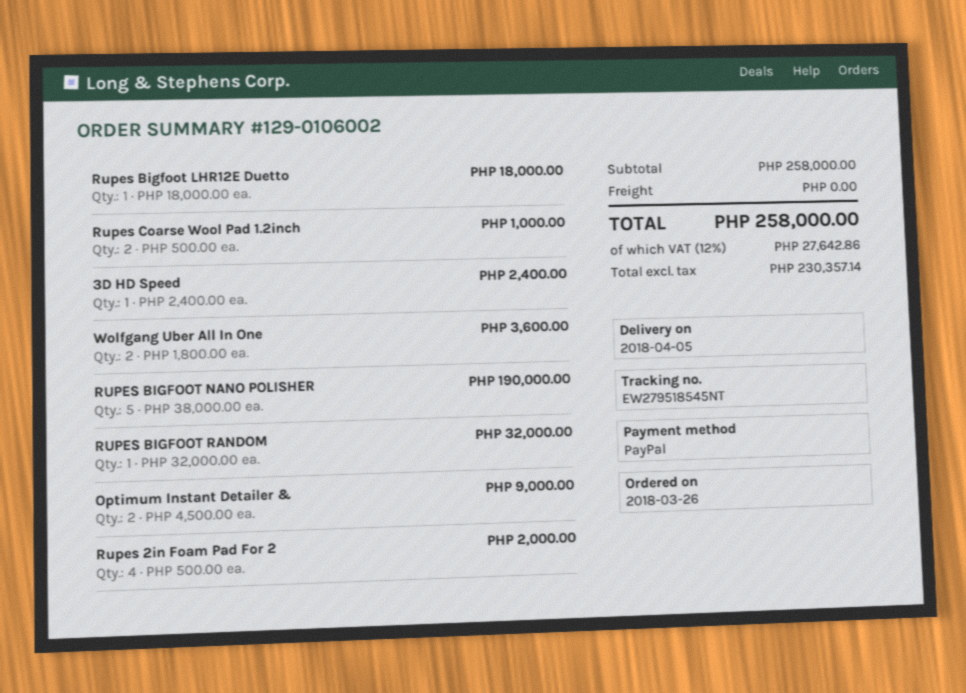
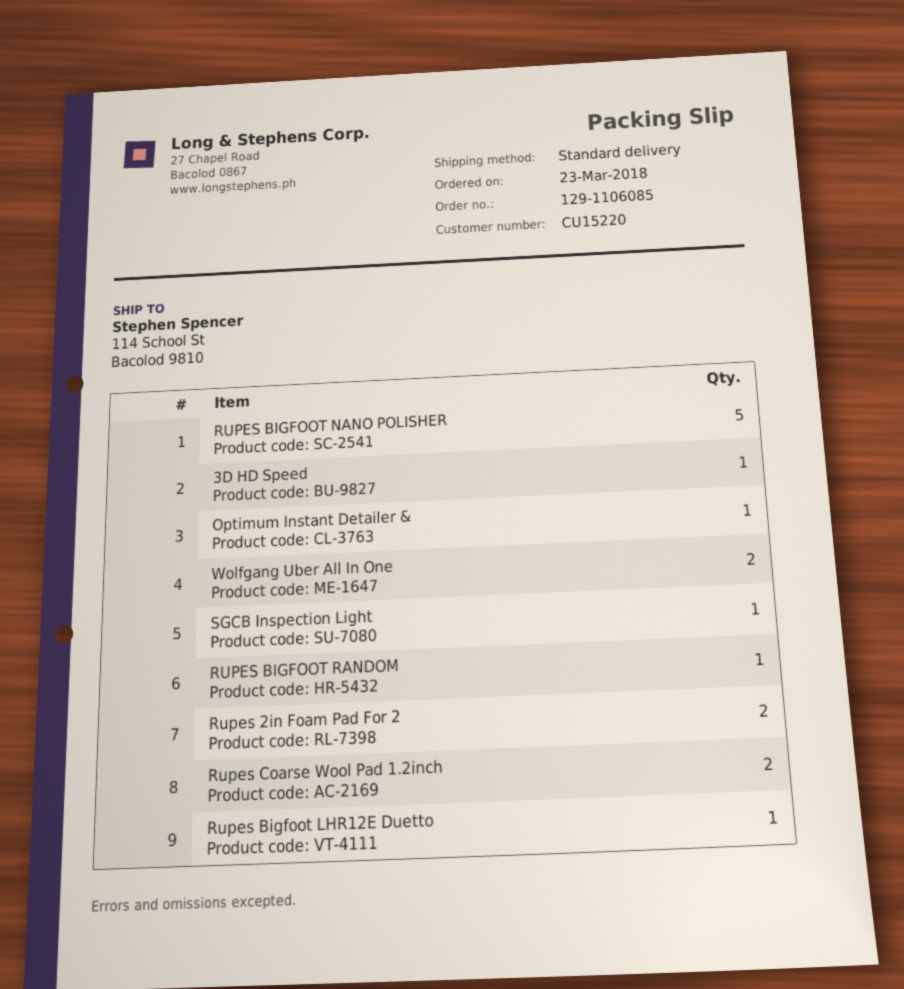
order number: 129-0106002 -> 129-1106085
order date: 2018-03-26 -> 2018-03-23
Optimum Instant Detailer &: 2 -> 1
Rupes 2in Foam Pad For 2: 4 -> 2
SGCB Inspection Light: none -> 1

